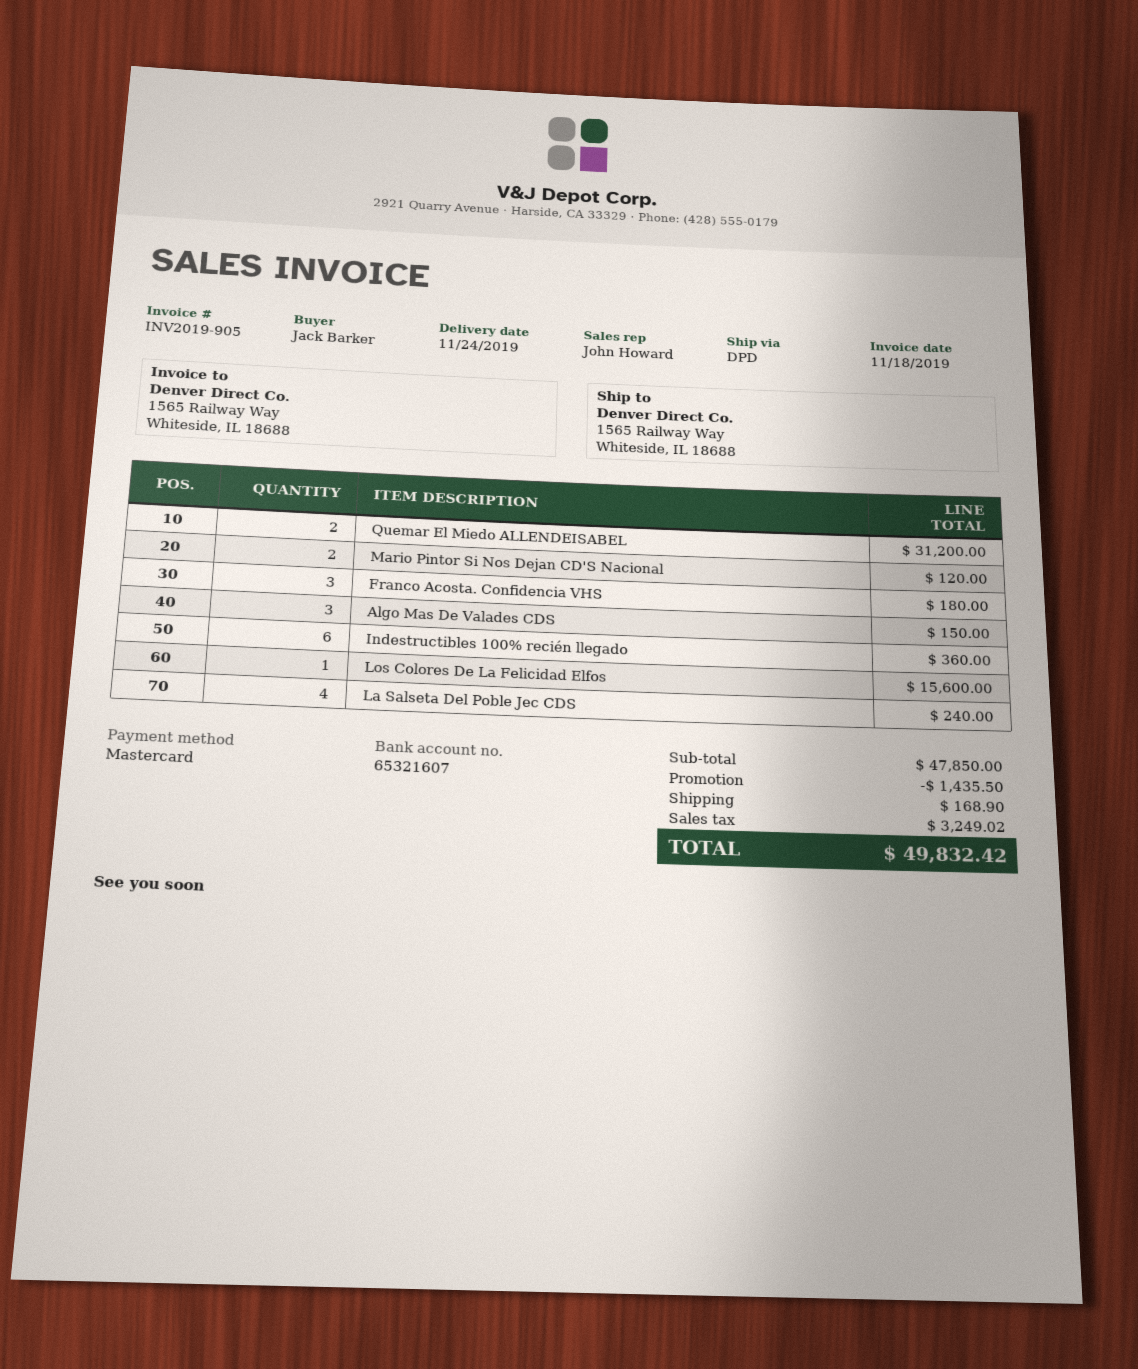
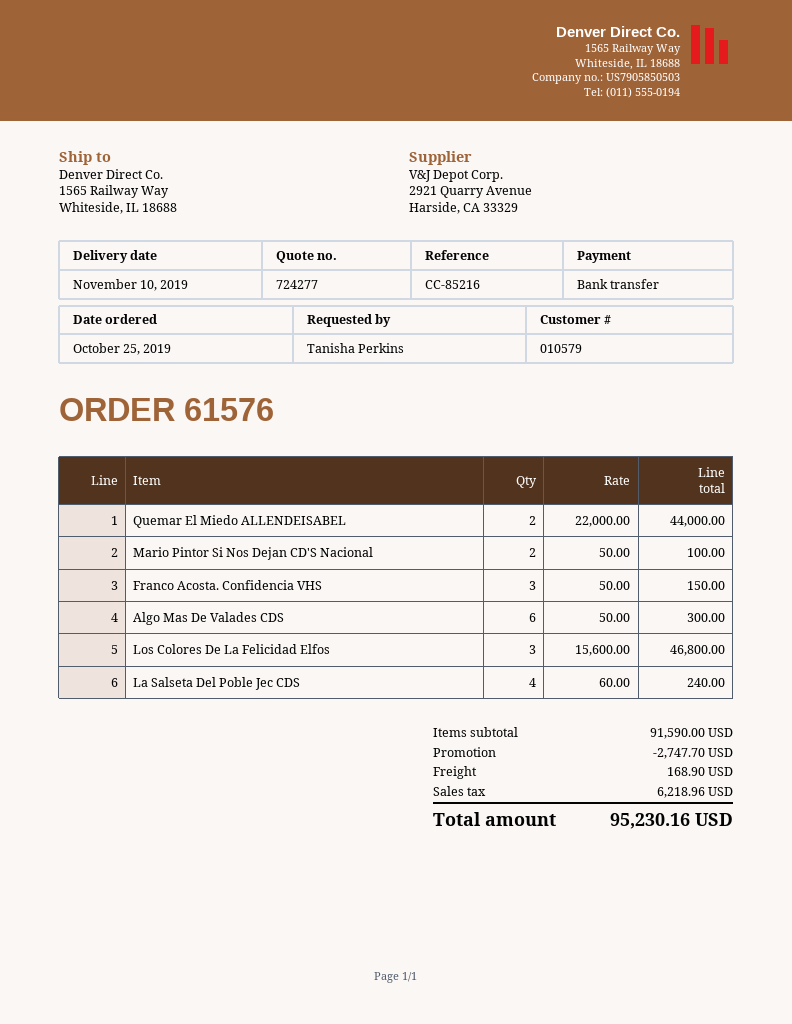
delivery date: 2019-11-24 -> 2019-11-10
ordered by: Jack Barker -> Tanisha Perkins
payment method: Mastercard -> bank transfer
Quemar El Miedo ALLENDEISABEL: 2 for 31200.00 -> 2 for 44000.00
Mario Pintor Si Nos Dejan CD'S Nacional: 2 for 120.00 -> 2 for 100.00
Franco Acosta. Confidencia VHS: 3 for 180.00 -> 3 for 150.00
Algo Mas De Valades CDS: 3 for 150.00 -> 6 for 300.00
Indestructibles 100% recién llegado: 6 for 360.00 -> none
Los Colores De La Felicidad Elfos: 1 for 15600.00 -> 3 for 46800.00
subtotal: 47850.00 -> 91590.00
discount: 1435.50 -> 2747.70
tax: 3249.02 -> 6218.96
total: 49832.42 -> 95230.16

